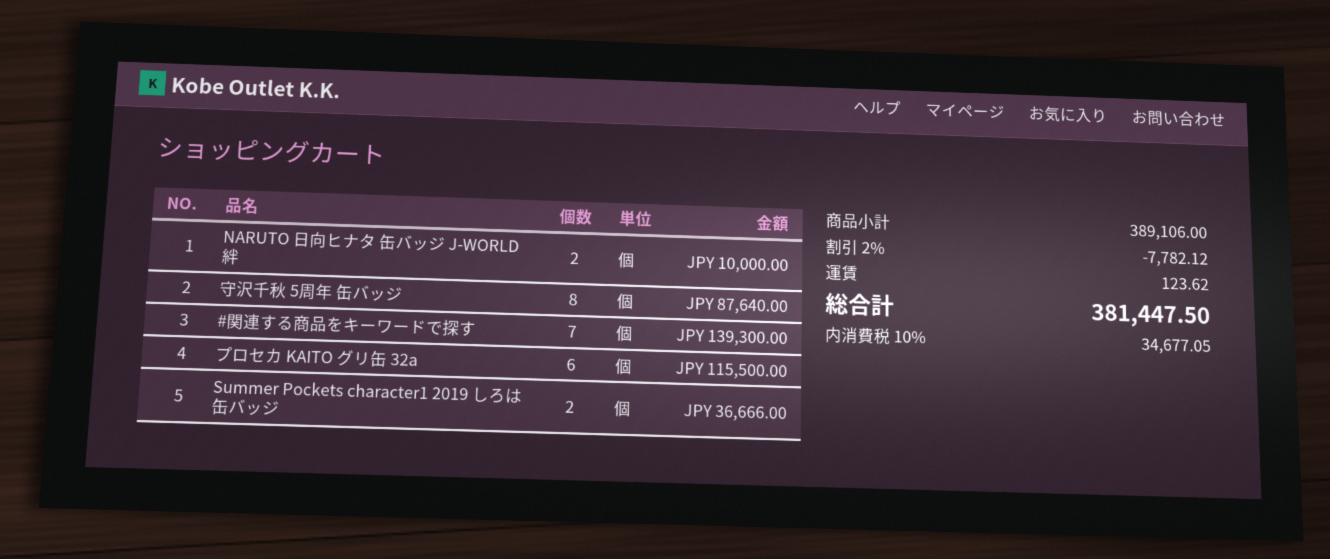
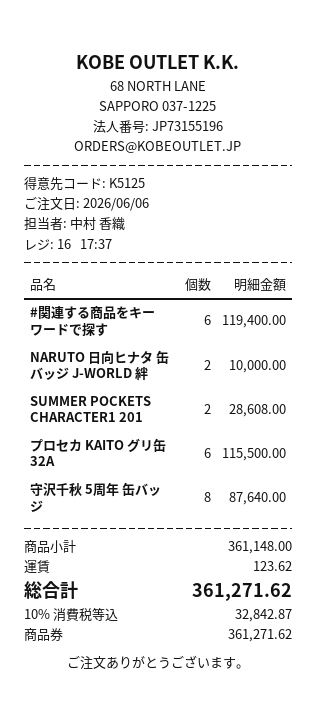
#関連する商品をキーワードで探す: 7 for 139300.00 -> 6 for 119400.00
Summer Pockets character1 2019 しろは 缶バッジ: 2 for 36666.00 -> 2 for 28608.00
subtotal: 389106.00 -> 361148.00
discount: 2% = 7782.12 -> none
tax: 10% = 34677.05 -> 10% = 32842.87
total: 381447.50 -> 361271.62

